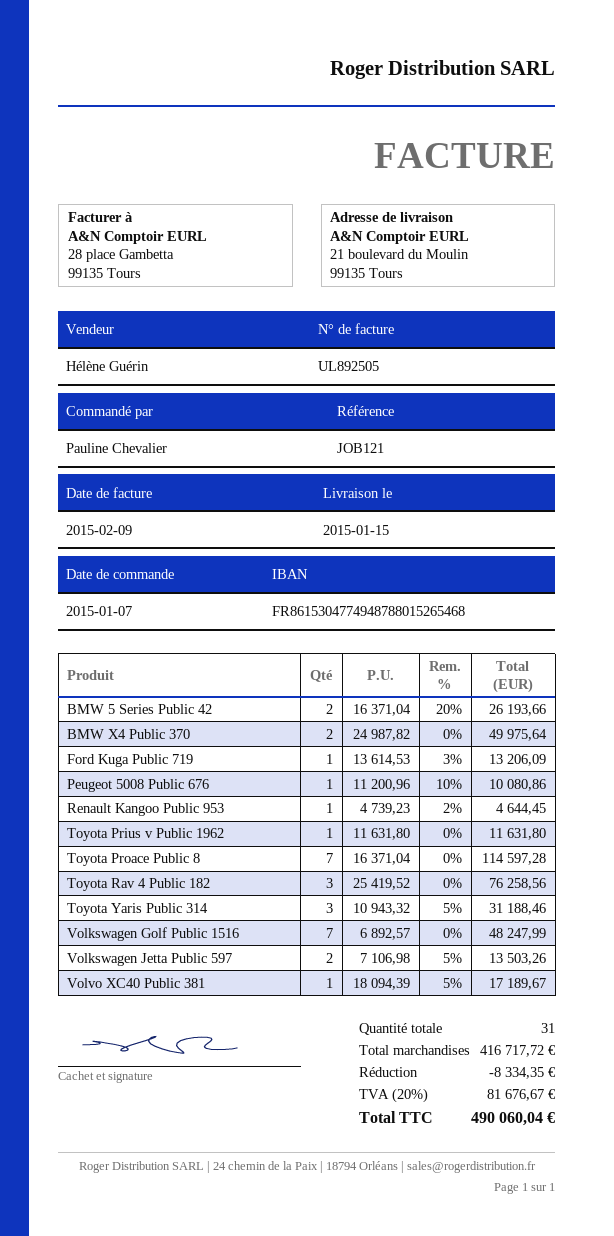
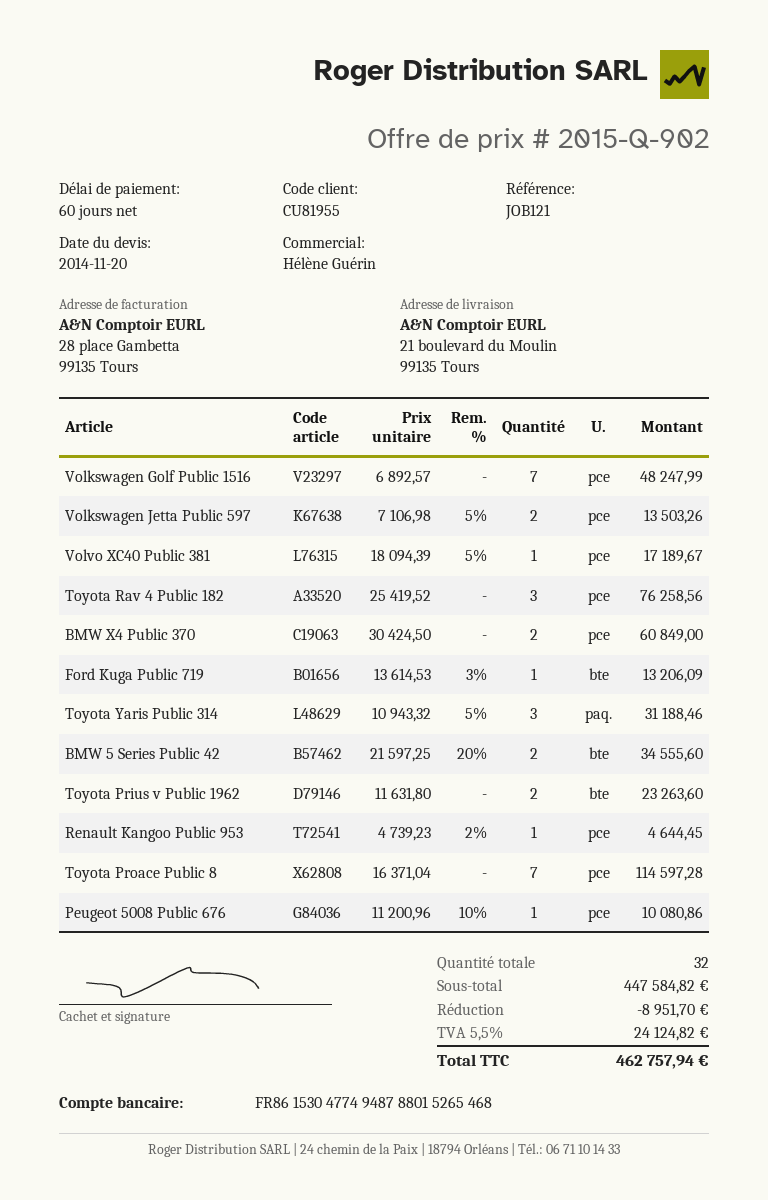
BMW 5 Series Public 42: 2 x 16371.04 - 20% = 26193.66 -> 2 x 21597.25 - 20% = 34555.60
BMW X4 Public 370: 2 x 24987.82 = 49975.64 -> 2 x 30424.50 = 60849.00
Toyota Prius v Public 1962: 1 x 11631.80 = 11631.80 -> 2 x 11631.80 = 23263.60
total quantity: 31 -> 32
subtotal: 416717.72 -> 447584.82
discount: 8334.35 -> 8951.70
tax: 20% = 81676.67 -> 5.5% = 24124.82
total: 490060.04 -> 462757.94

